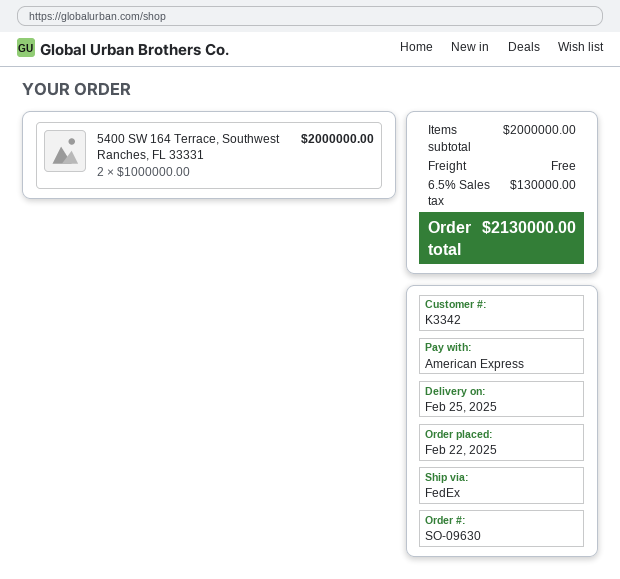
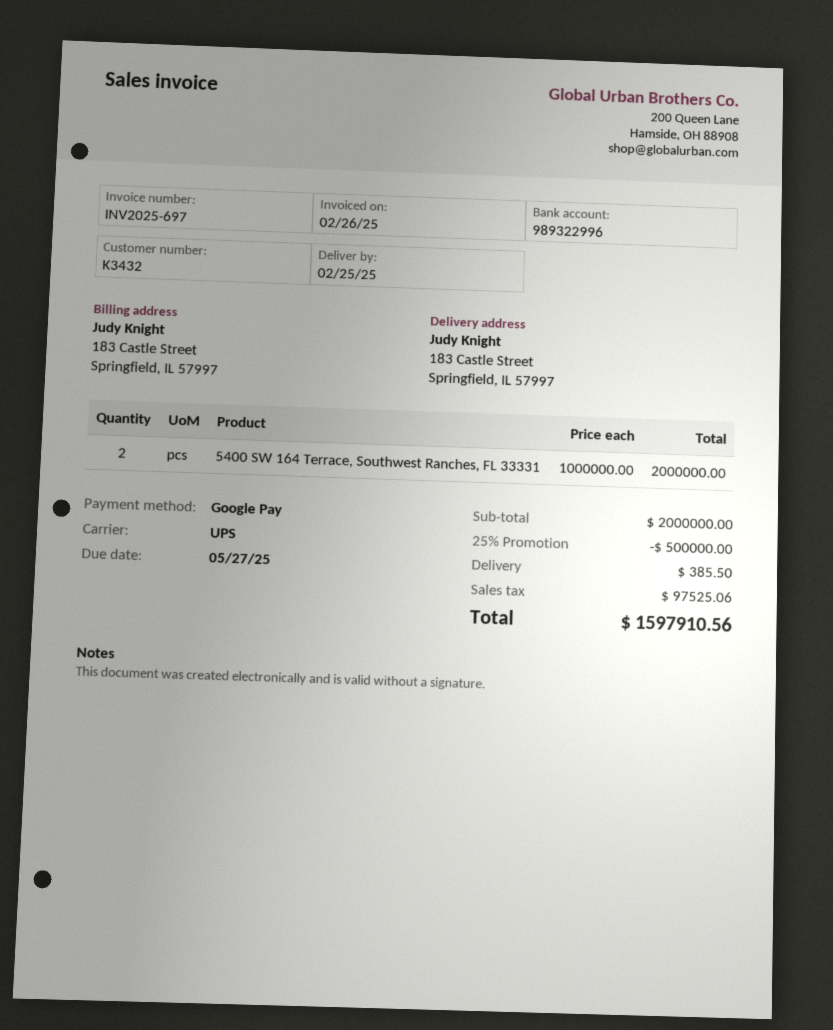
customer number: K3342 -> K3432
payment method: American Express -> Google Pay
shipping method: FedEx -> UPS
discount: none -> 25% = 500000.00
shipping: 0.00 -> 385.50
tax: 130000.00 -> 97525.06
total: 2130000.00 -> 1597910.56

